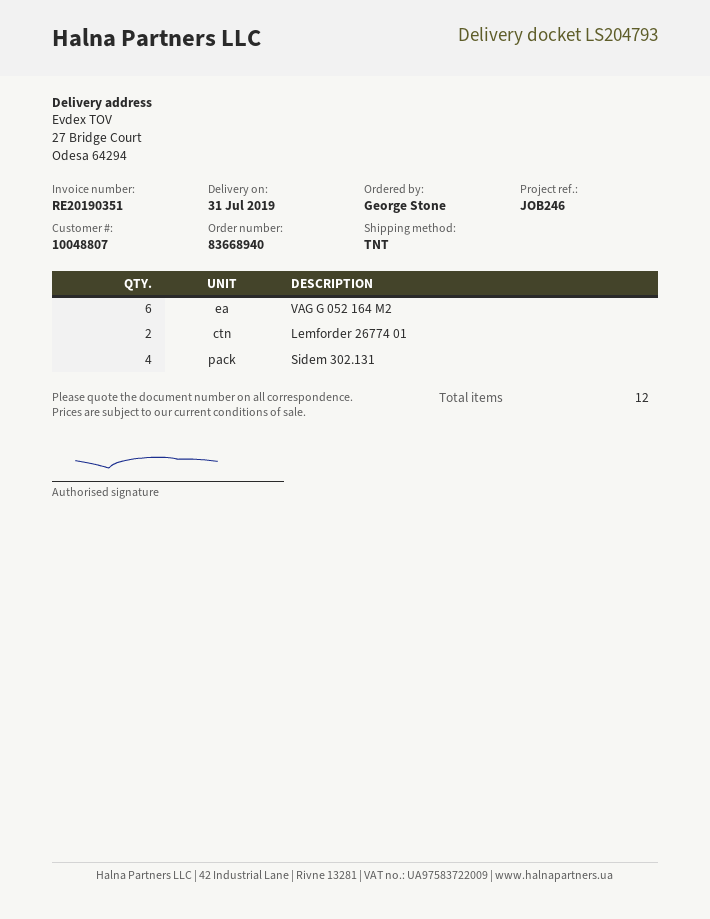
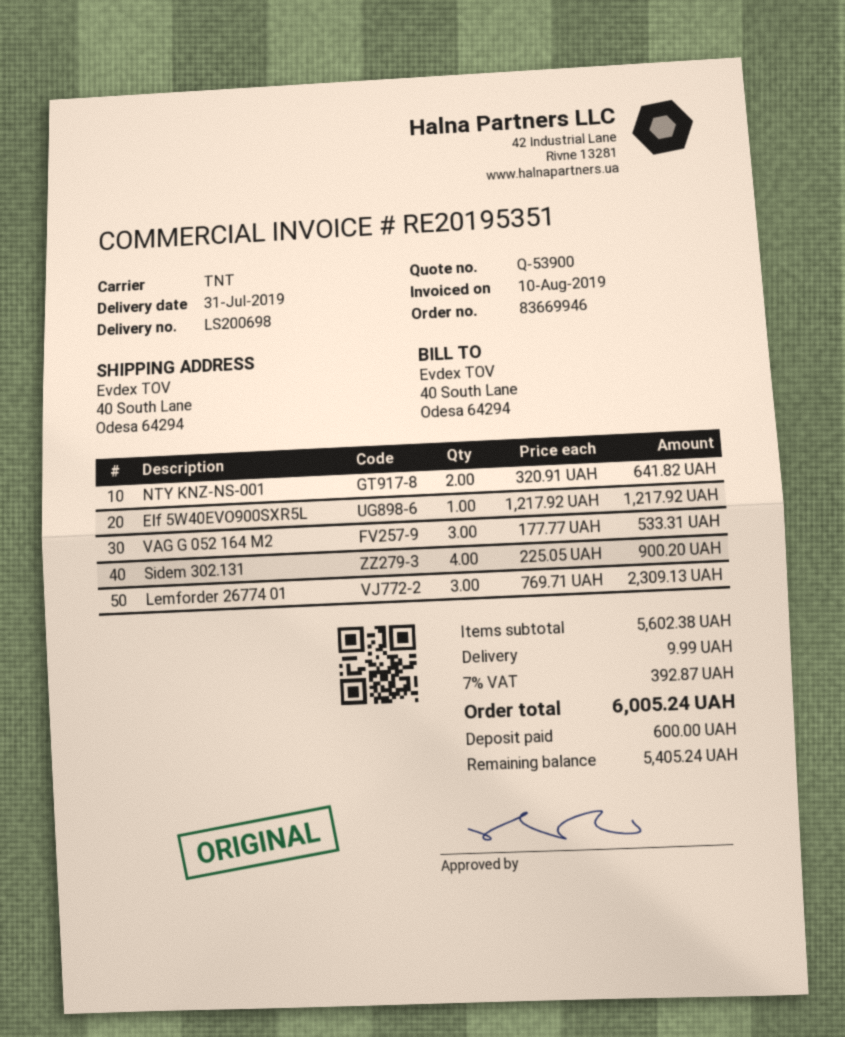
order number: 83668940 -> 83669946
delivery note number: LS204793 -> LS200698
invoice number: RE20190351 -> RE20195351
ship to: 27 Bridge Court, Odesa 64294 -> 40 South Lane, Odesa 64294
VAG G 052 164 M2: 6 -> 3
Lemforder 26774 01: 2 -> 3
NTY KNZ-NS-001: none -> 2
Elf 5W40EVO900SXR5L: none -> 1

